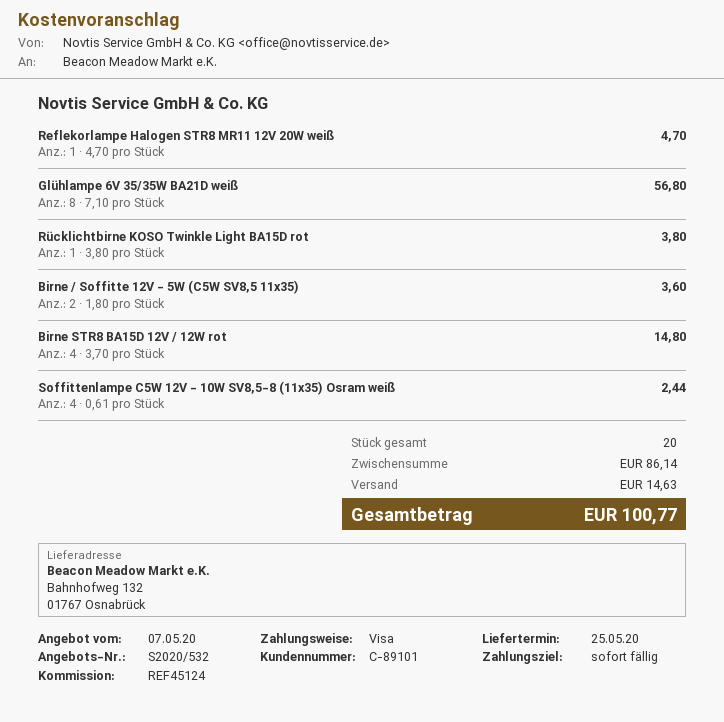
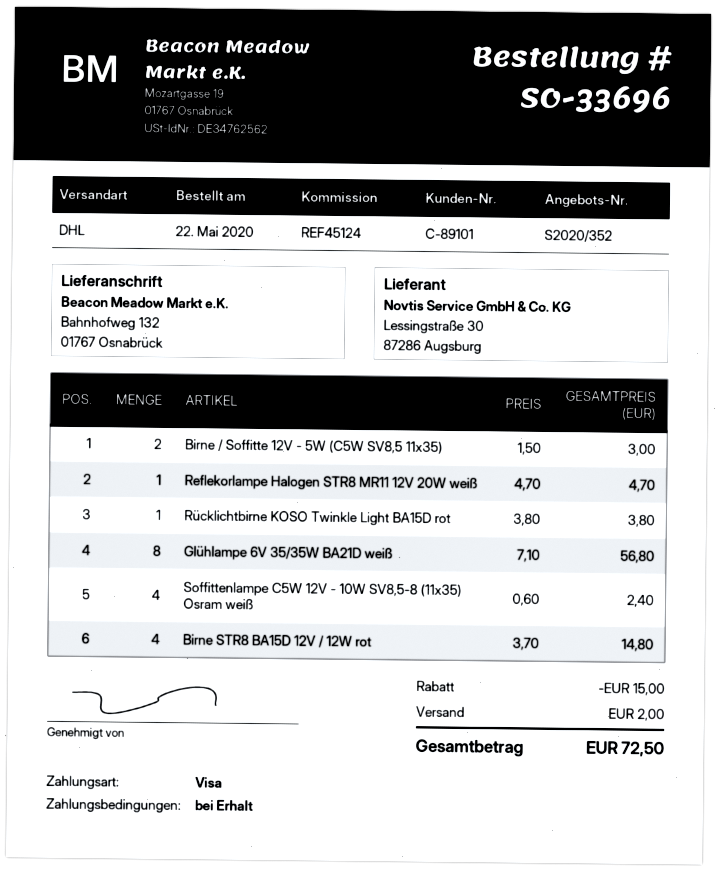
quote number: S2020/532 -> S2020/352
Birne / Soffitte 12V - 5W (C5W SV8,5 11x35): 2 x 1.80 = 3.60 -> 2 x 1.50 = 3.00
Soffittenlampe C5W 12V - 10W SV8,5-8 (11x35) Osram weiß: 4 x 0.61 = 2.44 -> 4 x 0.60 = 2.40
discount: none -> 15.00
shipping: 14.63 -> 2.00
total: 100.77 -> 72.50

